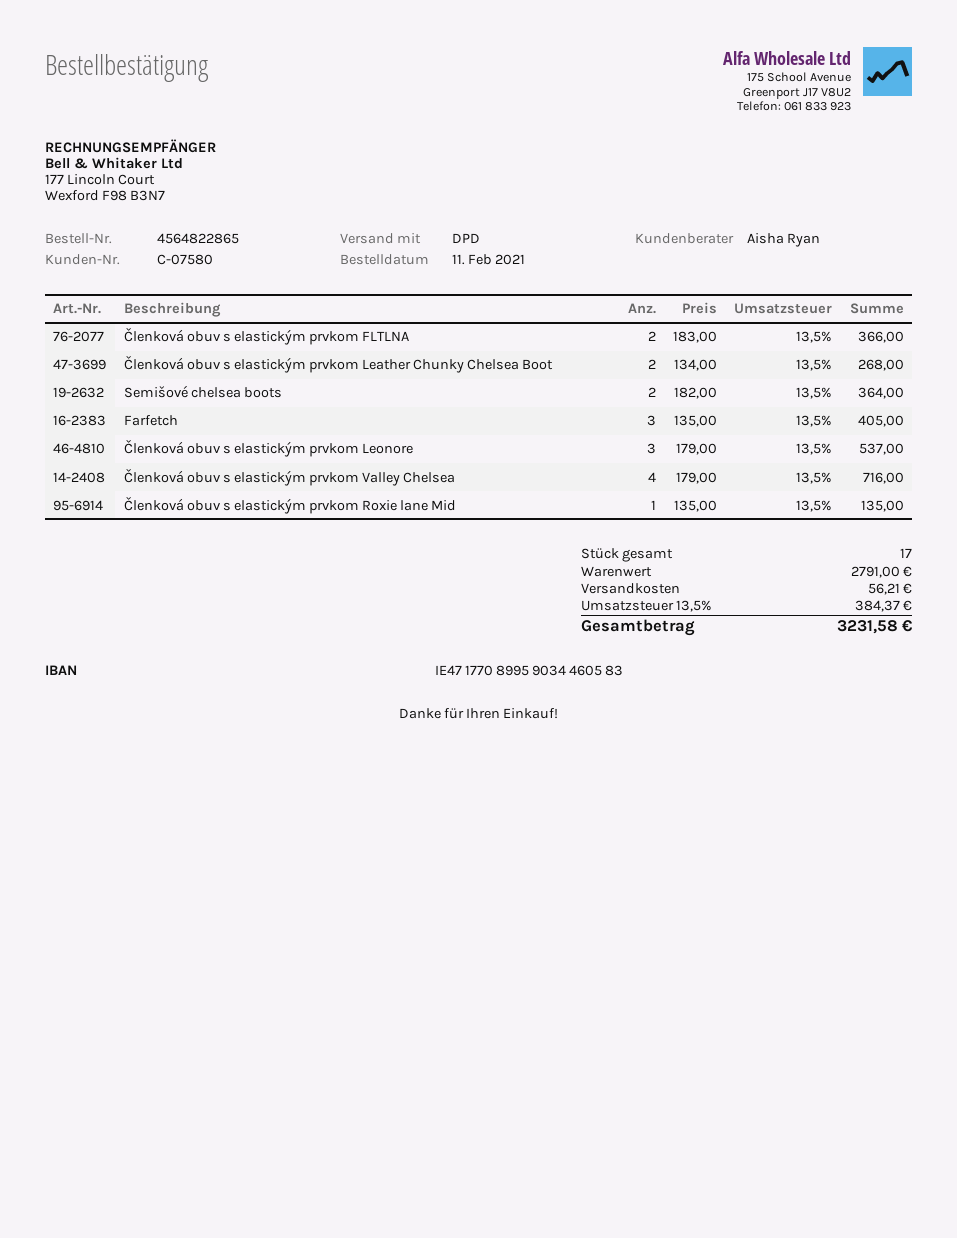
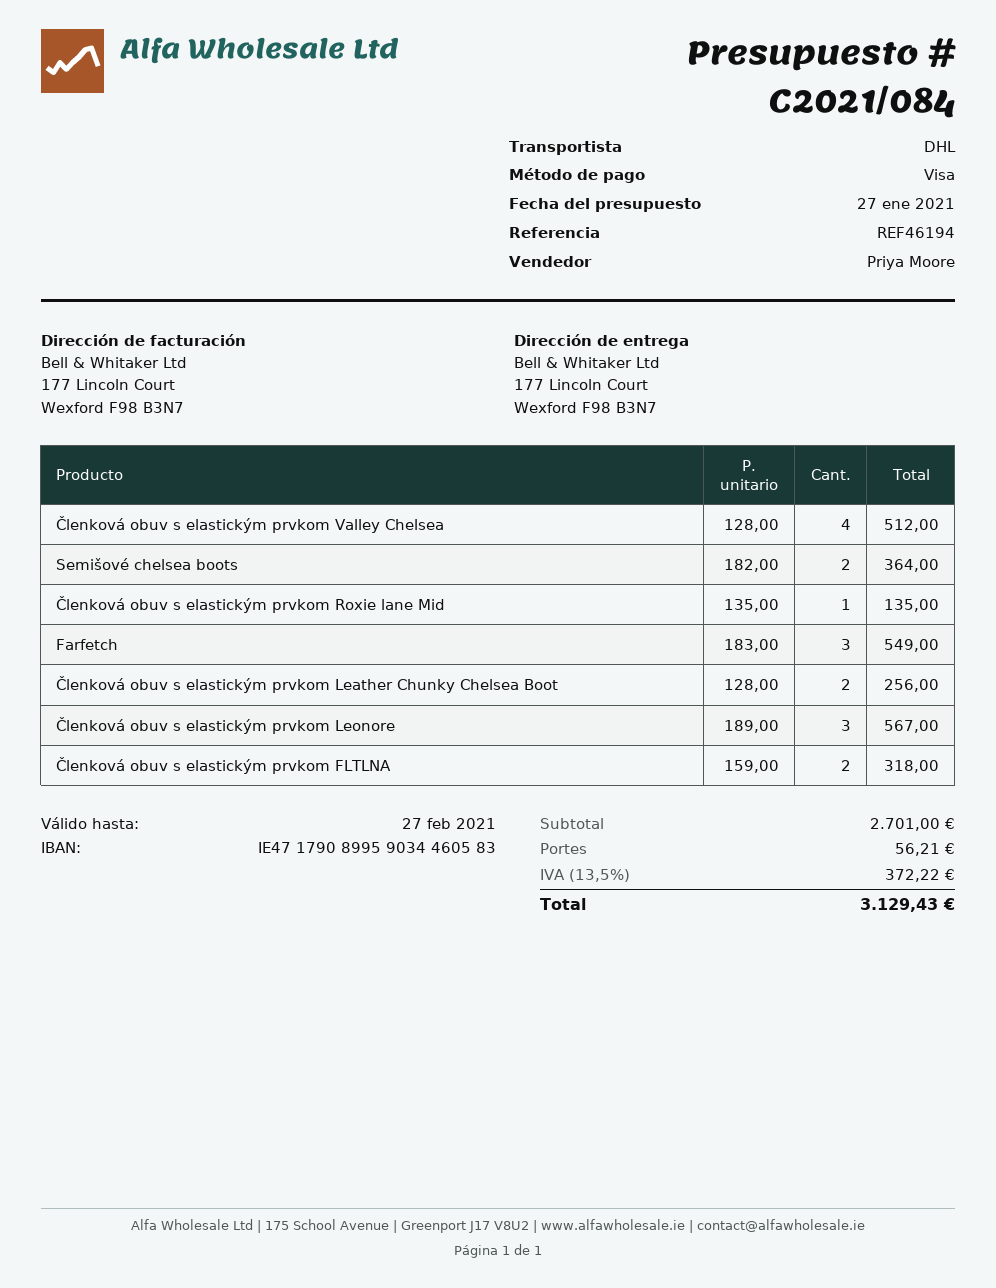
sales rep: Aisha Ryan -> Priya Moore
bank account: IE47177089959034460583 -> IE47179089959034460583
shipping method: DPD -> DHL
Členková obuv s elastickým prvkom FLTLNA: 2 x 183.00 = 366.00 -> 2 x 159.00 = 318.00
Členková obuv s elastickým prvkom Leather Chunky Chelsea Boot: 2 x 134.00 = 268.00 -> 2 x 128.00 = 256.00
Farfetch: 3 x 135.00 = 405.00 -> 3 x 183.00 = 549.00
Členková obuv s elastickým prvkom Leonore: 3 x 179.00 = 537.00 -> 3 x 189.00 = 567.00
Členková obuv s elastickým prvkom Valley Chelsea: 4 x 179.00 = 716.00 -> 4 x 128.00 = 512.00
subtotal: 2791.00 -> 2701.00
tax: 13.5% = 384.37 -> 13.5% = 372.22
total: 3231.58 -> 3129.43

